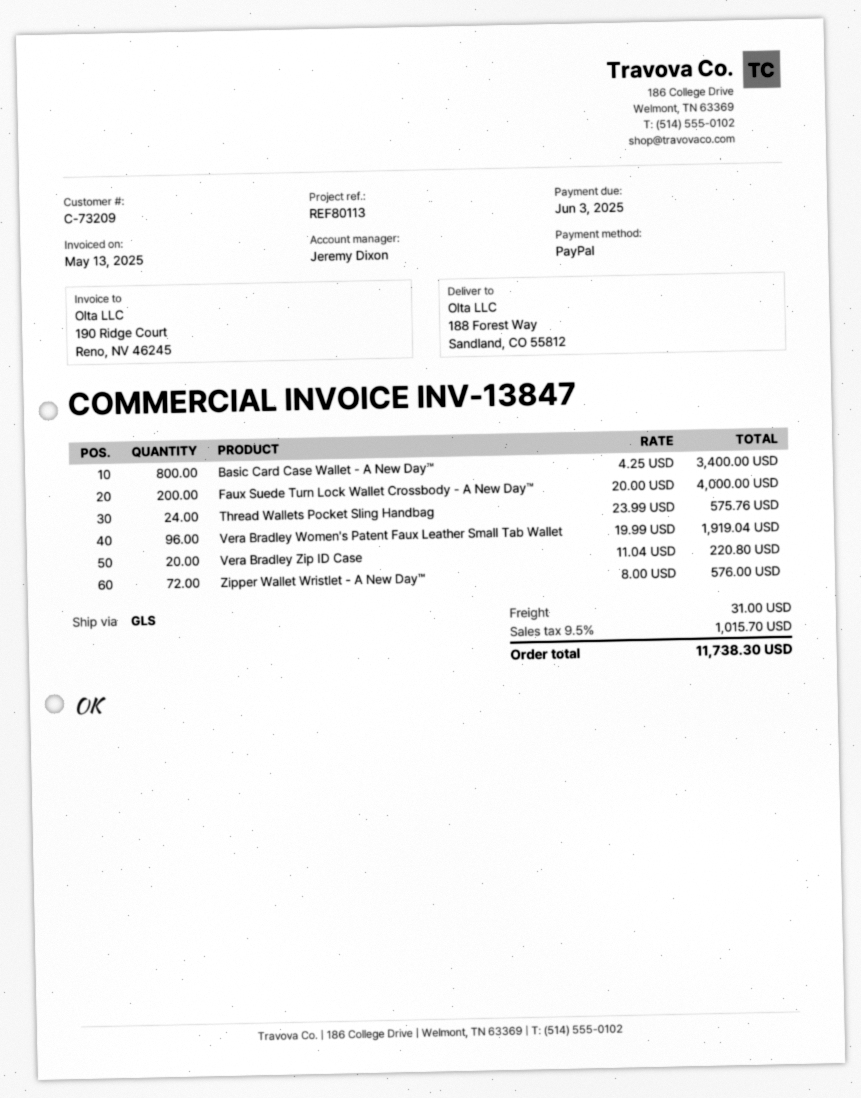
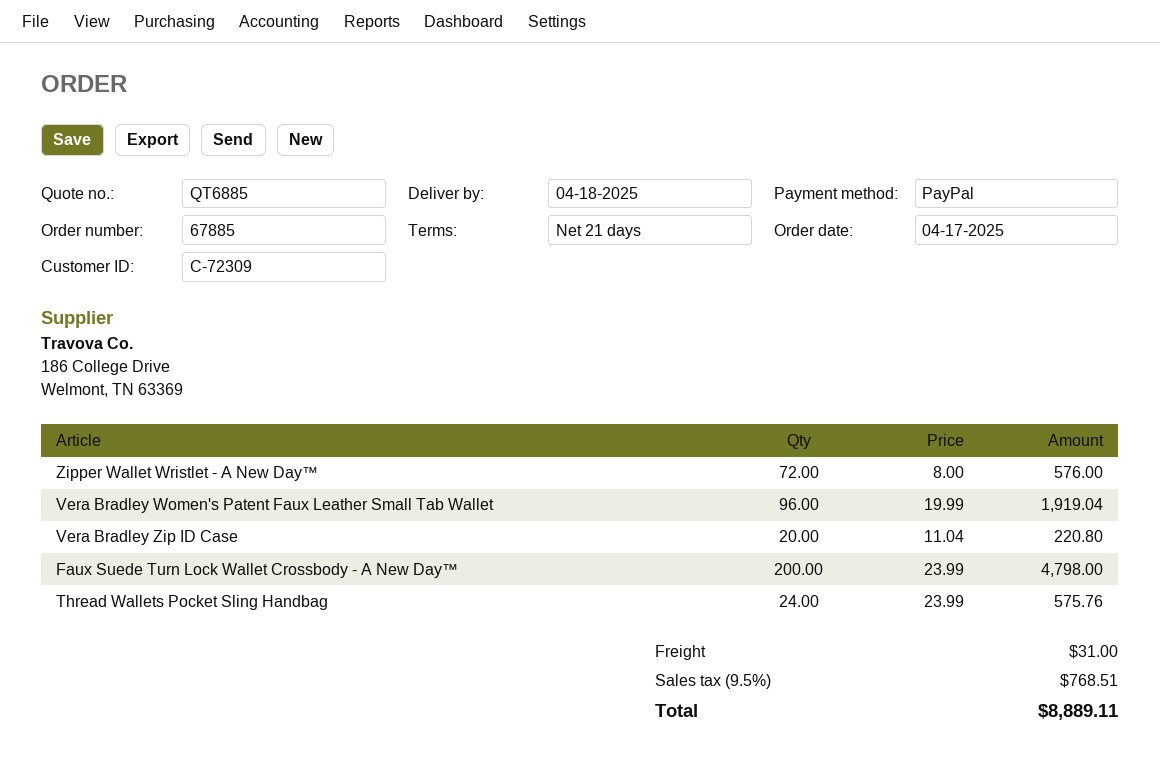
customer number: C-73209 -> C-72309
Basic Card Case Wallet - A New Day™: 800 x 4.25 = 3400.00 -> none
Faux Suede Turn Lock Wallet Crossbody - A New Day™: 200 x 20.00 = 4000.00 -> 200 x 23.99 = 4798.00
tax: 9.5% = 1015.70 -> 9.5% = 768.51
total: 11738.30 -> 8889.11

